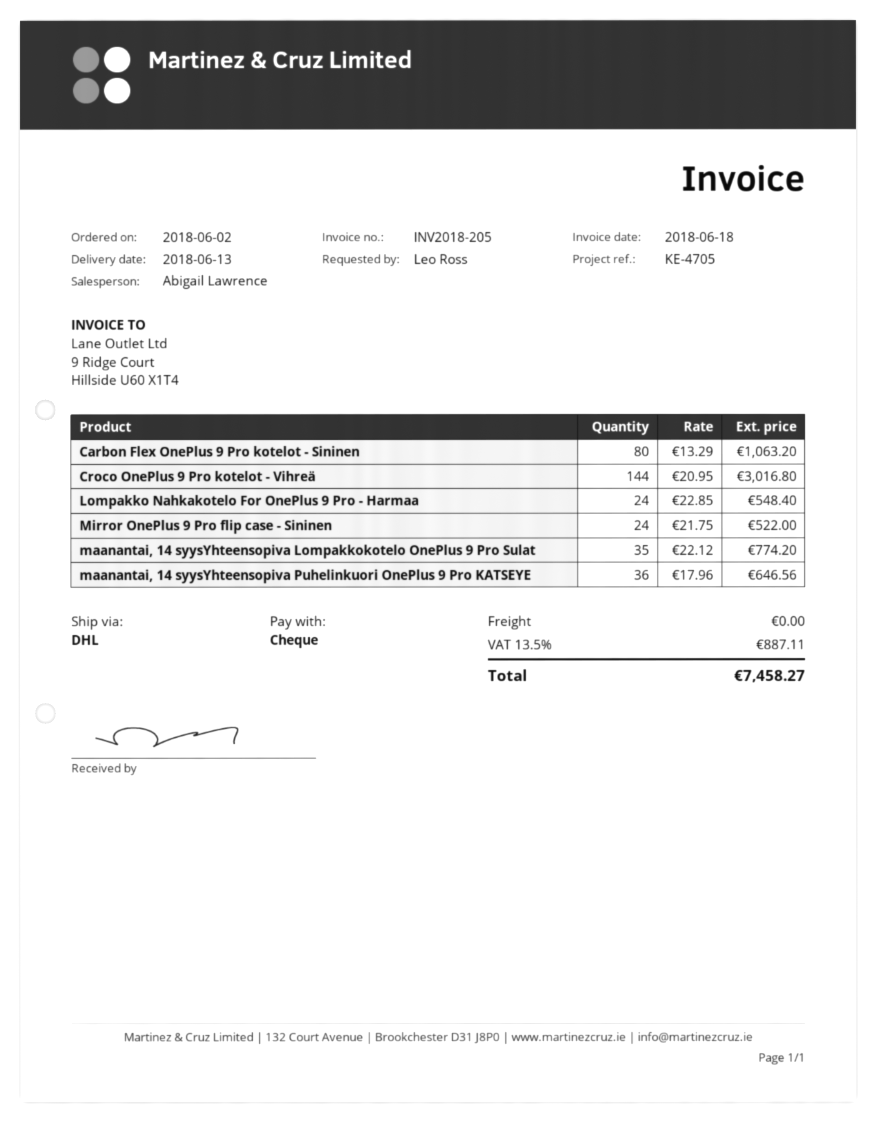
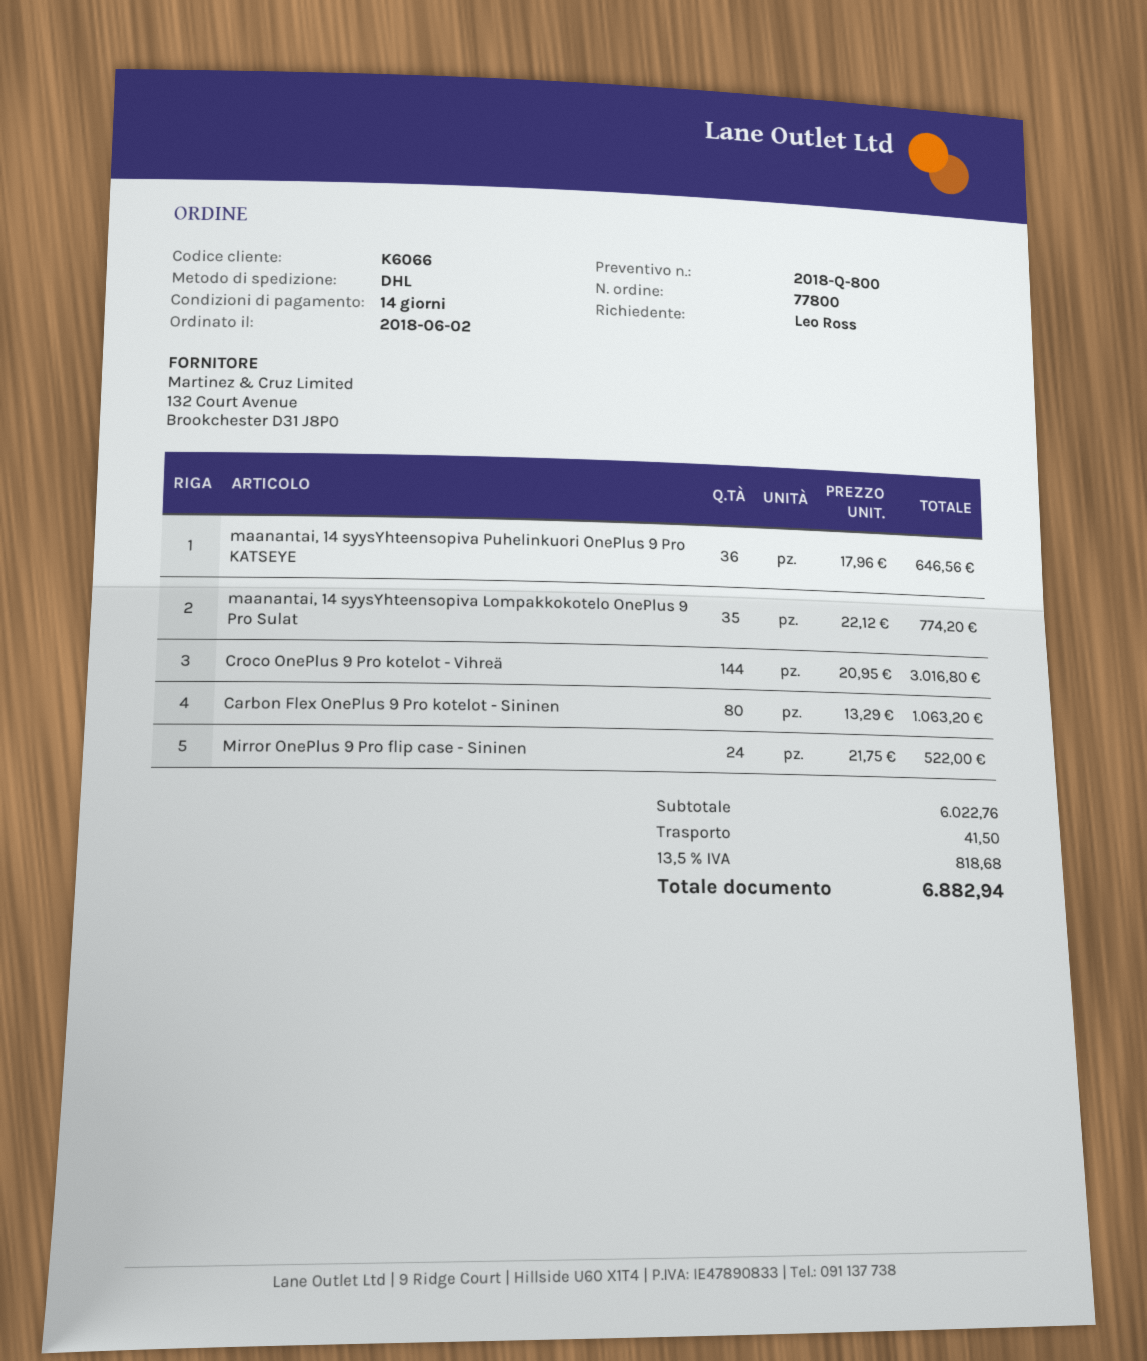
Lompakko Nahkakotelo For OnePlus 9 Pro - Harmaa: 24 x 22.85 = 548.40 -> none
shipping: 0.00 -> 41.50
tax: 13.5% = 887.11 -> 13.5% = 818.68
total: 7458.27 -> 6882.94

